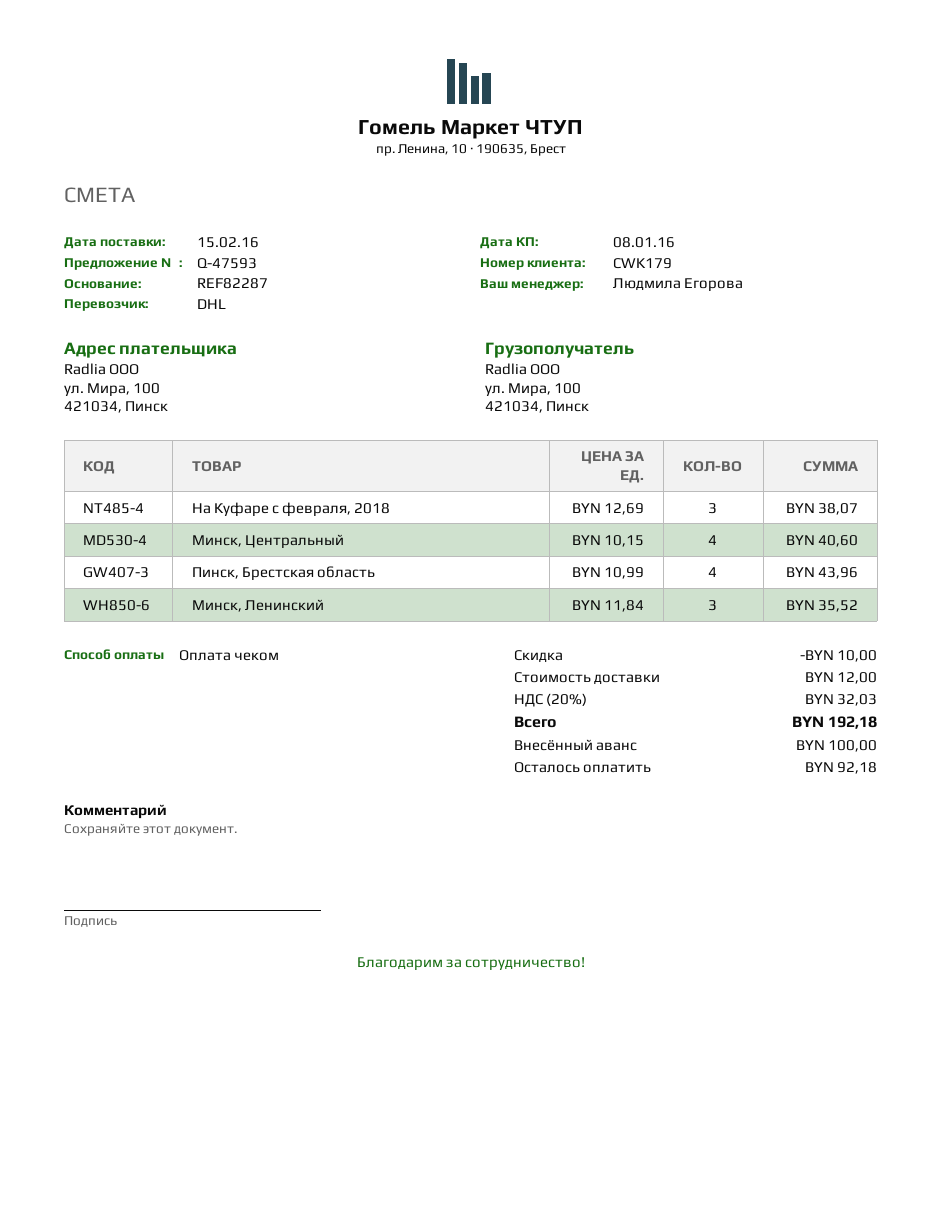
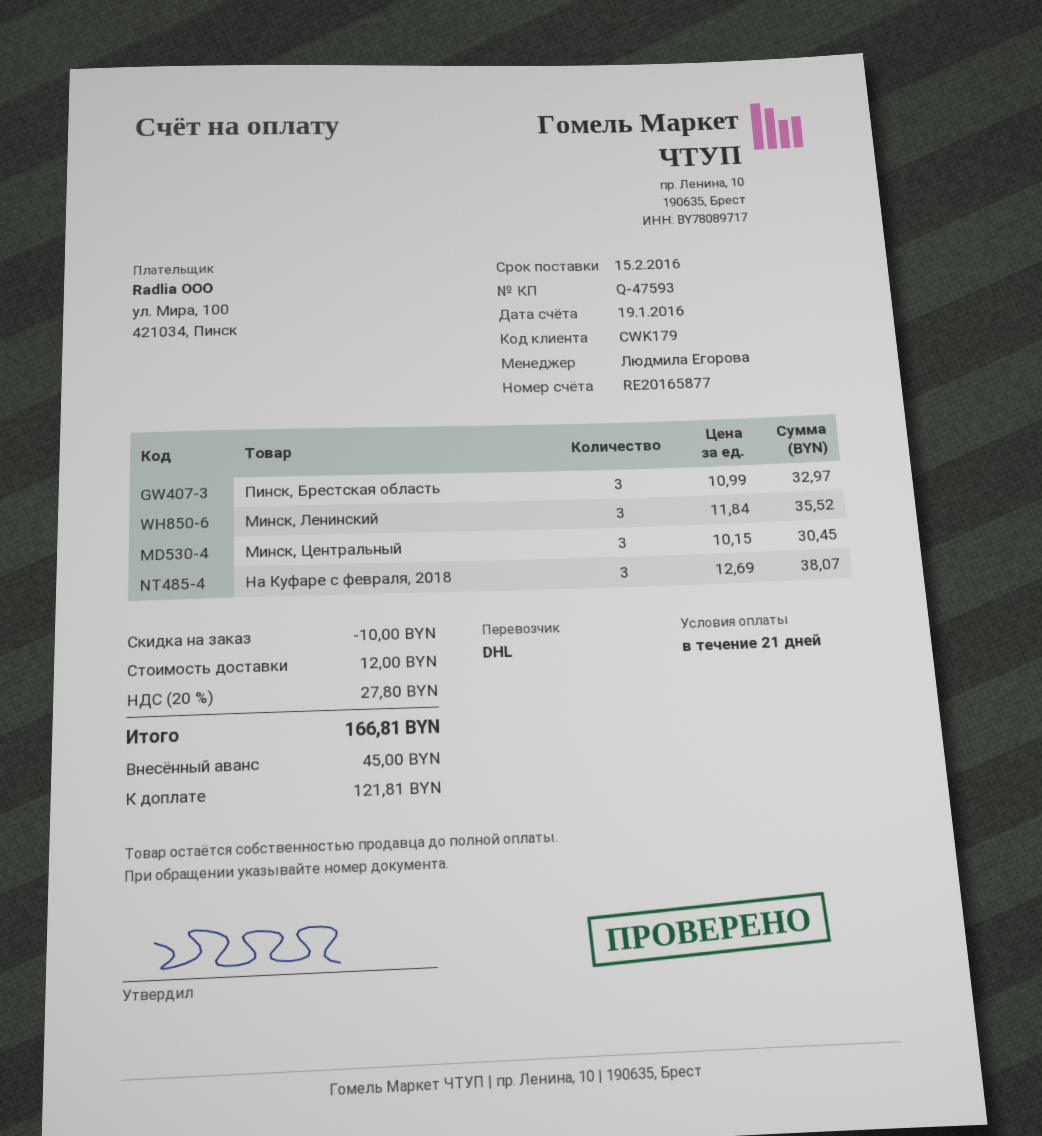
Минск, Центральный: 4 x 10.15 = 40.60 -> 3 x 10.15 = 30.45
Пинск, Брестская область: 4 x 10.99 = 43.96 -> 3 x 10.99 = 32.97
tax: 20% = 32.03 -> 20% = 27.80
total: 192.18 -> 166.81
deposit: 100.00 -> 45.00
balance: 92.18 -> 121.81

